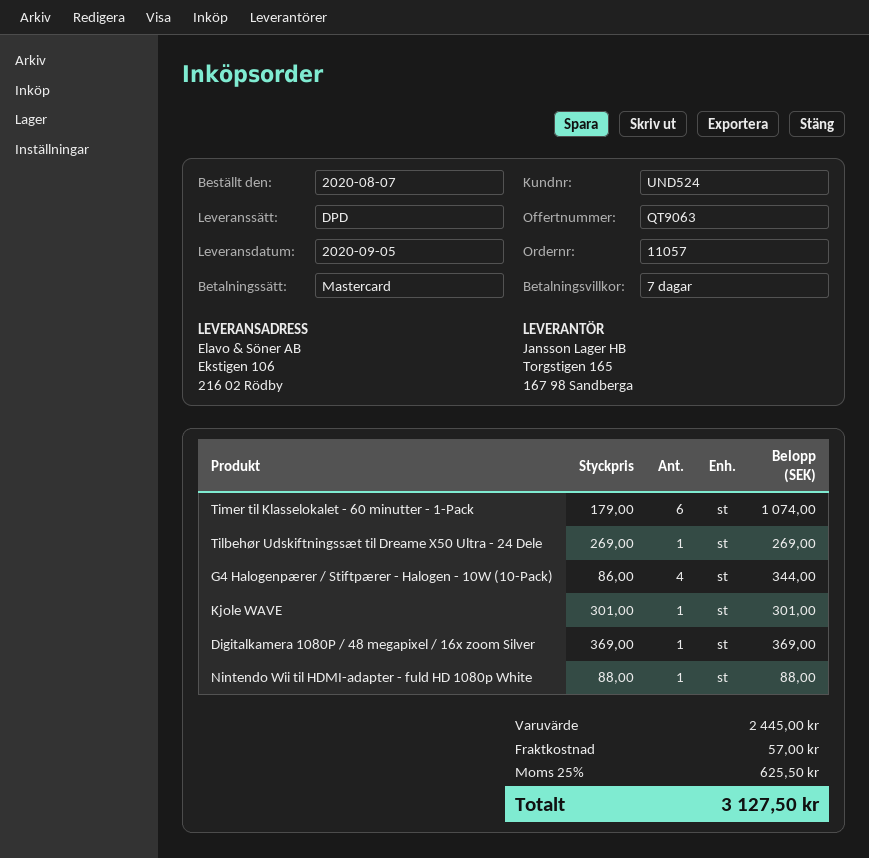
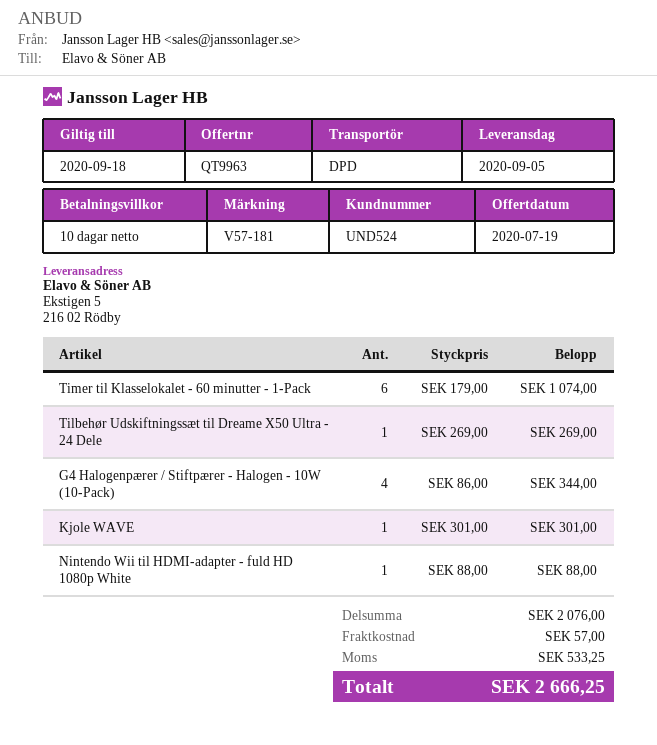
quote number: QT9063 -> QT9963
payment terms: 7 days -> 10 days
ship to: Ekstigen 106, 216 02 Rödby -> Ekstigen 5, 216 02 Rödby
Digitalkamera 1080P / 48 megapixel / 16x zoom Silver: 1 x 369.00 = 369.00 -> none
subtotal: 2445.00 -> 2076.00
tax: 625.50 -> 533.25
total: 3127.50 -> 2666.25

